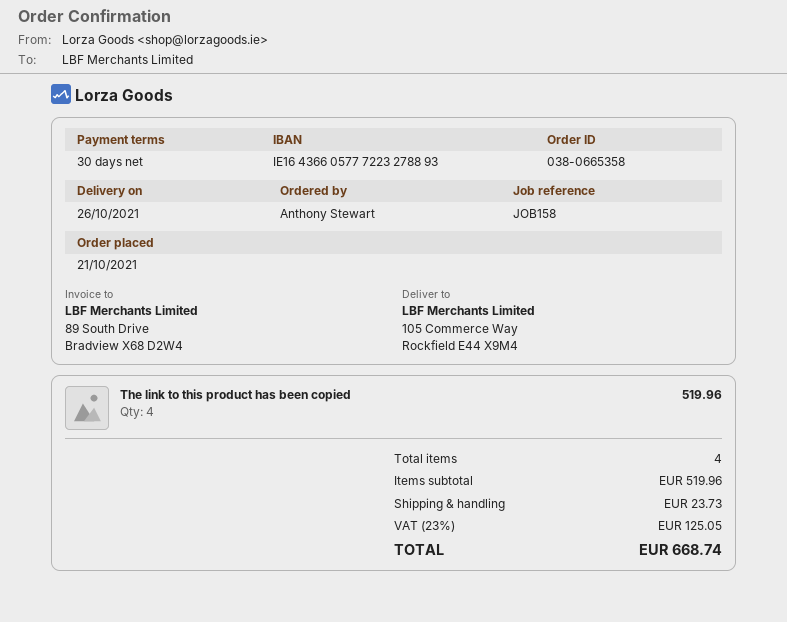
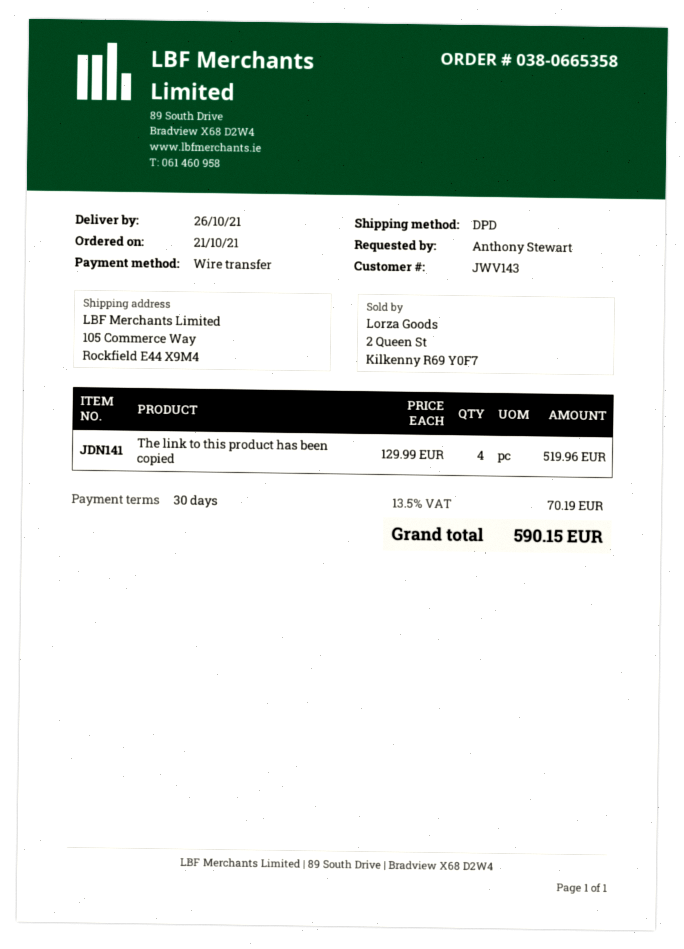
shipping: 23.73 -> none
tax: 23% = 125.05 -> 13.5% = 70.19
total: 668.74 -> 590.15

